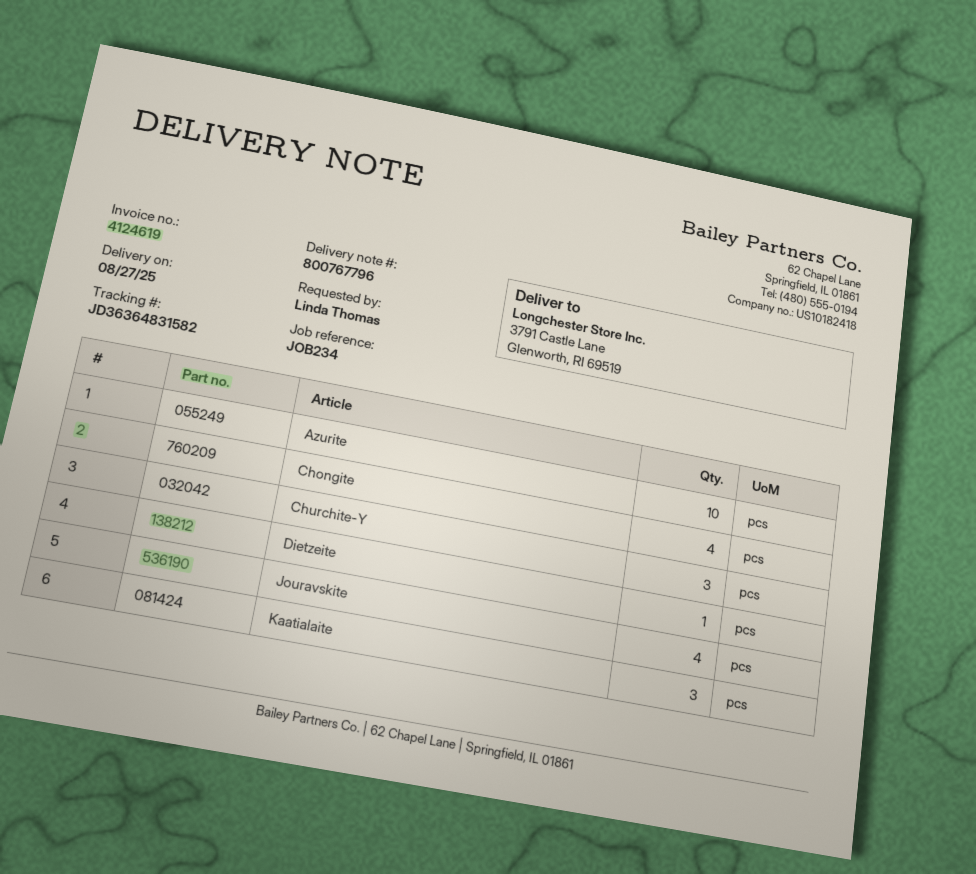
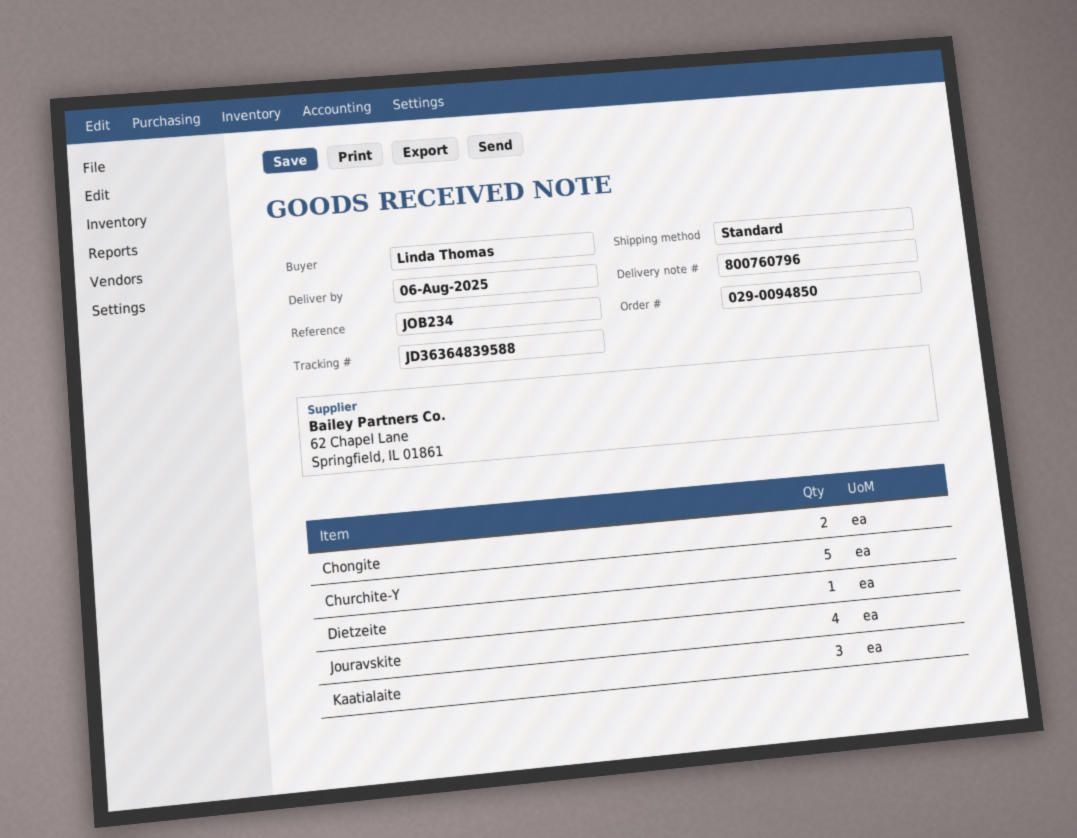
delivery note number: 800767796 -> 800760796
delivery date: 2025-08-27 -> 2025-08-06
tracking number: JD36364831582 -> JD36364839588
Azurite: 10 -> none
Chongite: 4 -> 2
Churchite-Y: 3 -> 5

